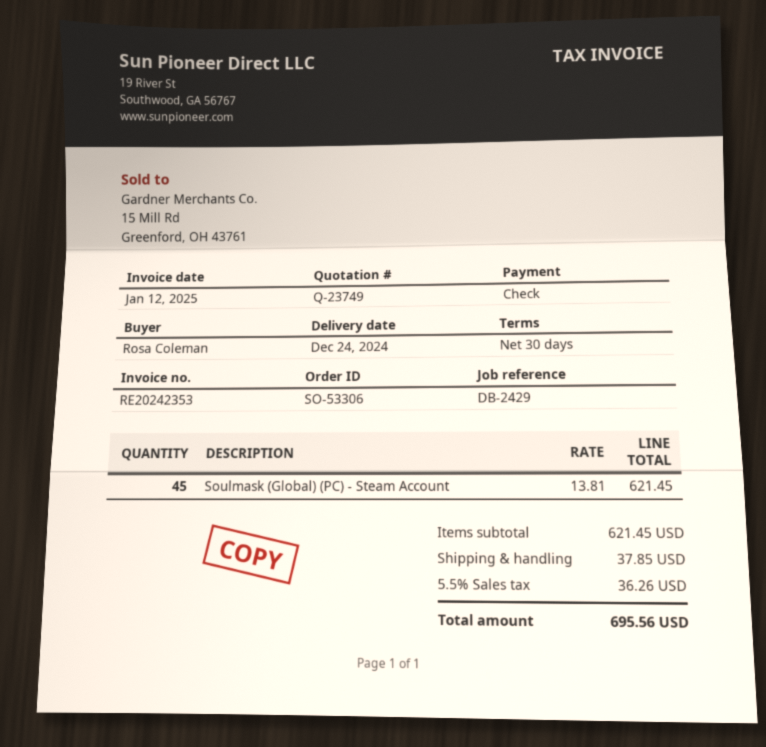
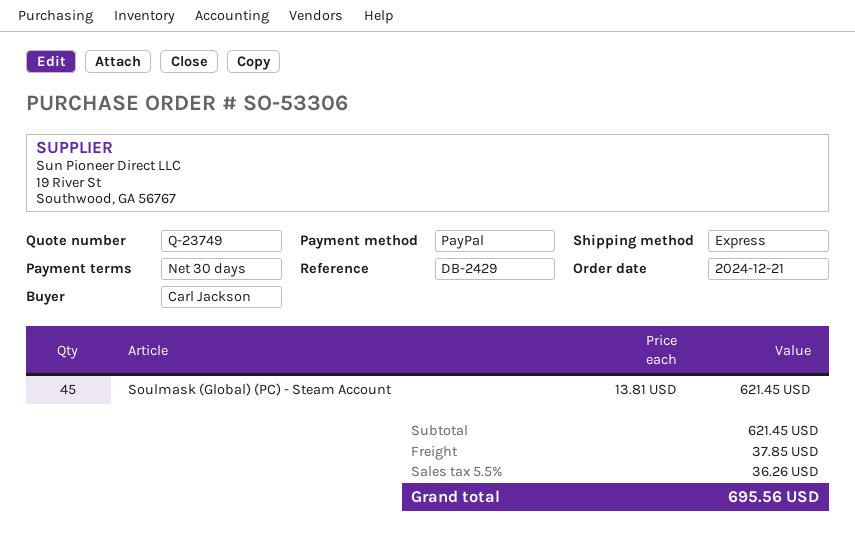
ordered by: Rosa Coleman -> Carl Jackson
payment method: cheque -> PayPal

